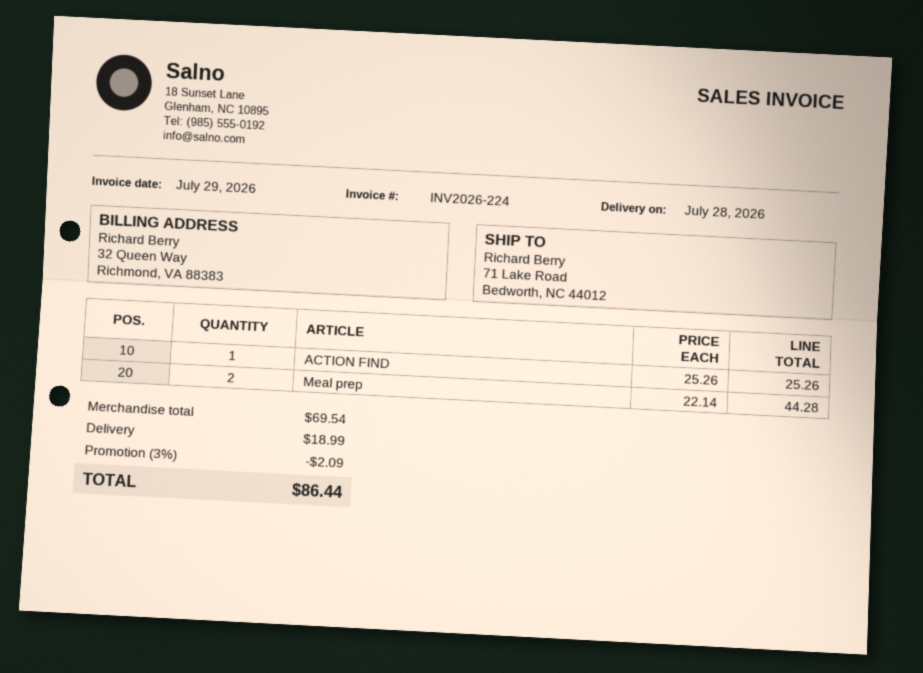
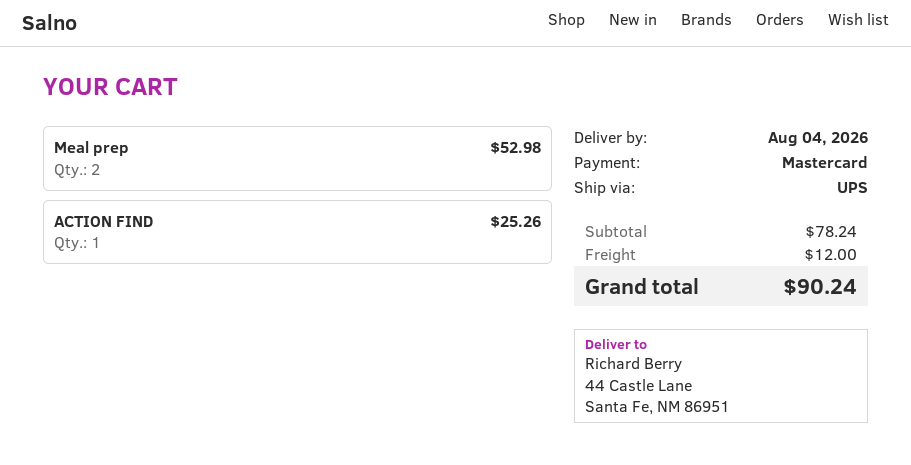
delivery date: 2026-07-28 -> 2026-08-04
ship to: 71 Lake Road, Bedworth, NC 44012 -> 44 Castle Lane, Santa Fe, NM 86951
Meal prep: 2 for 44.28 -> 2 for 52.98
subtotal: 69.54 -> 78.24
discount: 3% = 2.09 -> none
shipping: 18.99 -> 12.00
total: 86.44 -> 90.24

